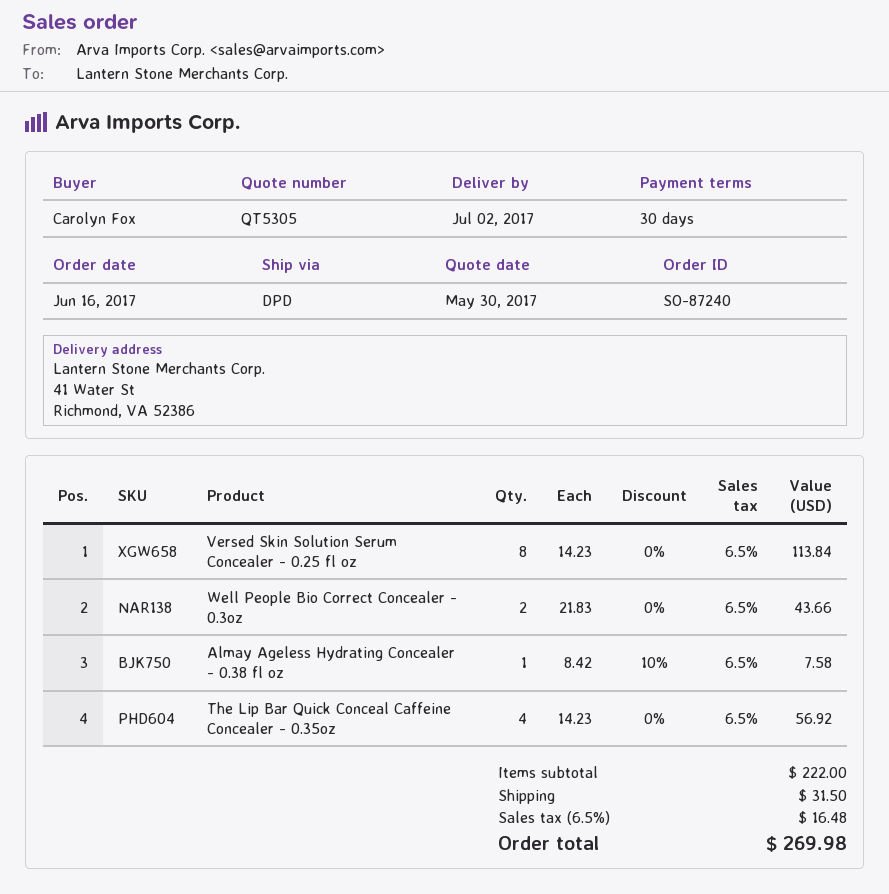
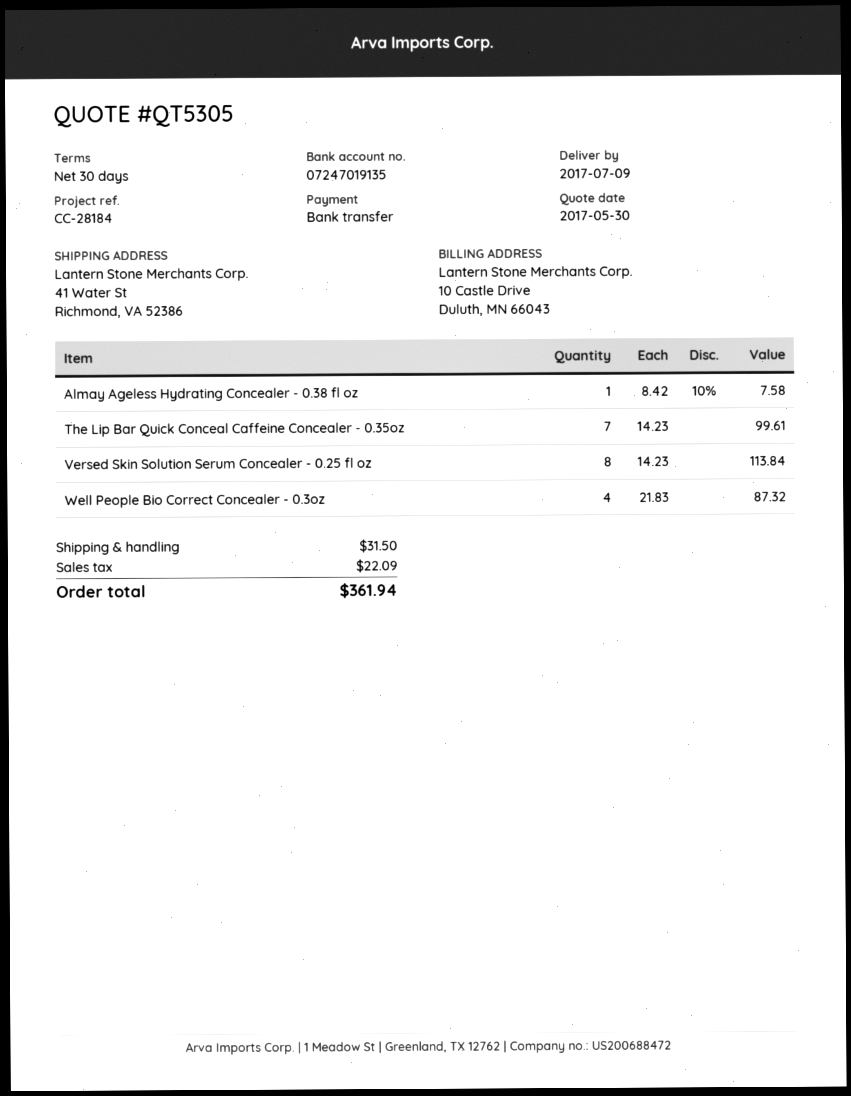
delivery date: 2017-07-02 -> 2017-07-09
Well People Bio Correct Concealer - 0.3oz: 2 x 21.83 = 43.66 -> 4 x 21.83 = 87.32
The Lip Bar Quick Conceal Caffeine Concealer - 0.35oz: 4 x 14.23 = 56.92 -> 7 x 14.23 = 99.61
tax: 16.48 -> 22.09
total: 269.98 -> 361.94

